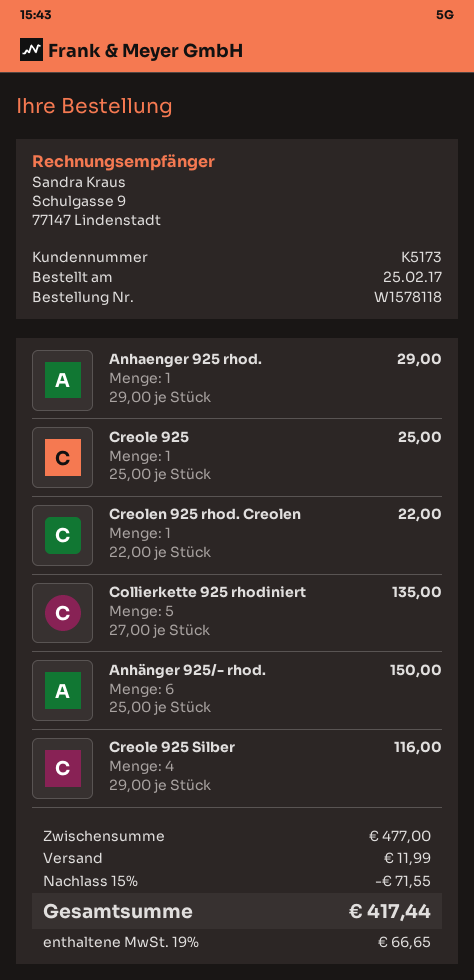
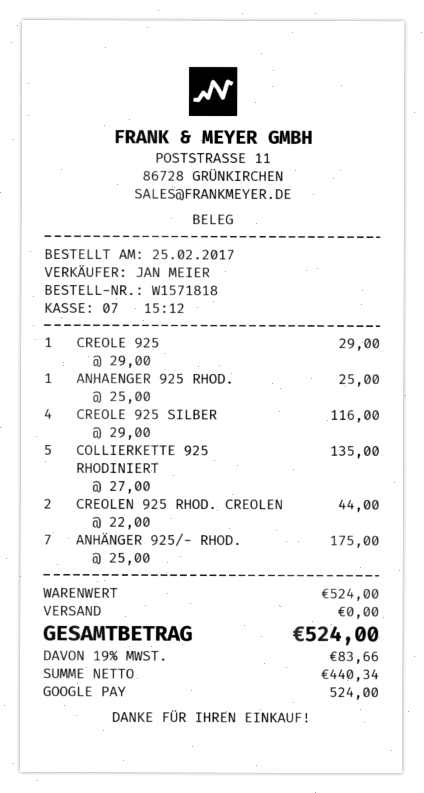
order number: W1578118 -> W1571818
Anhaenger 925 rhod.: 1 x 29.00 = 29.00 -> 1 x 25.00 = 25.00
Creole 925: 1 x 25.00 = 25.00 -> 1 x 29.00 = 29.00
Creolen 925 rhod. Creolen: 1 x 22.00 = 22.00 -> 2 x 22.00 = 44.00
Anhänger 925/- rhod.: 6 x 25.00 = 150.00 -> 7 x 25.00 = 175.00
subtotal: 477.00 -> 524.00
discount: 15% = 71.55 -> none
shipping: 11.99 -> 0.00
tax: 19% = 66.65 -> 19% = 83.66
total: 417.44 -> 524.00

